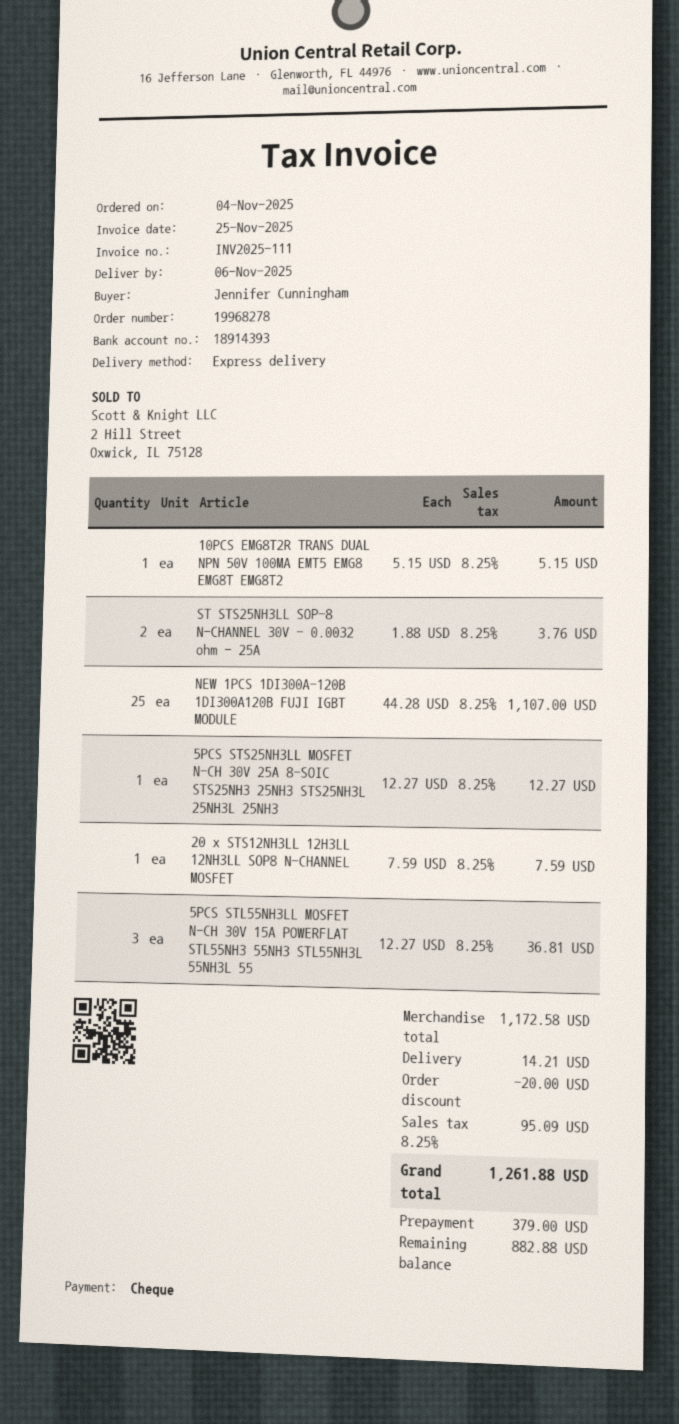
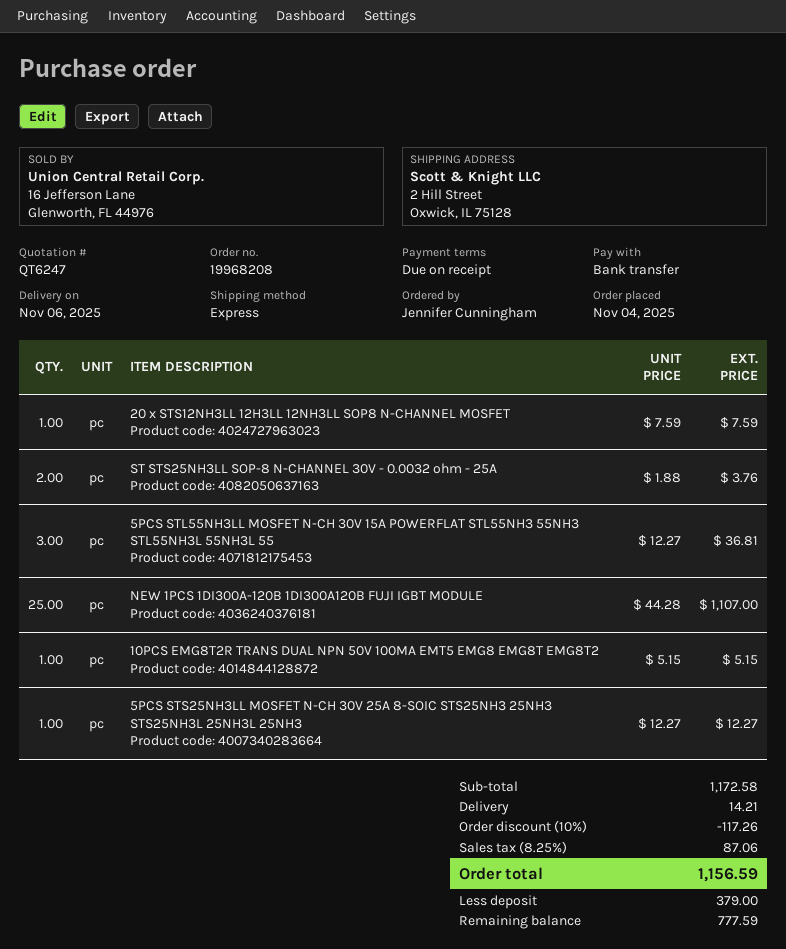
order number: 19968278 -> 19968208
payment method: cheque -> bank transfer
discount: 20.00 -> 117.26
tax: 8.25% = 95.09 -> 8.25% = 87.06
total: 1261.88 -> 1156.59
balance: 882.88 -> 777.59

